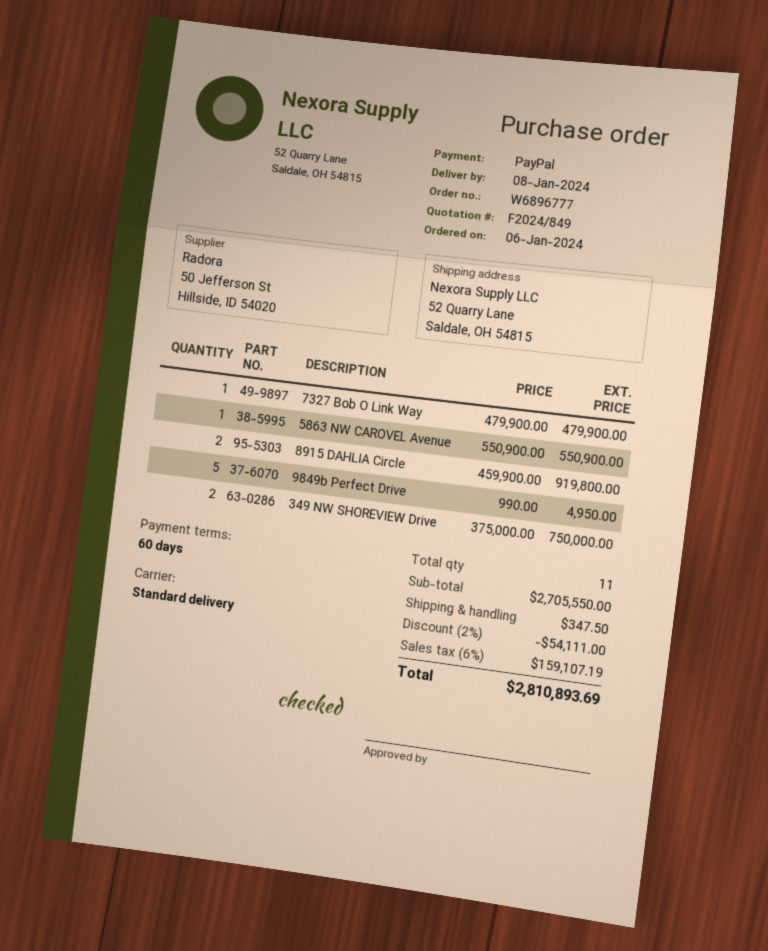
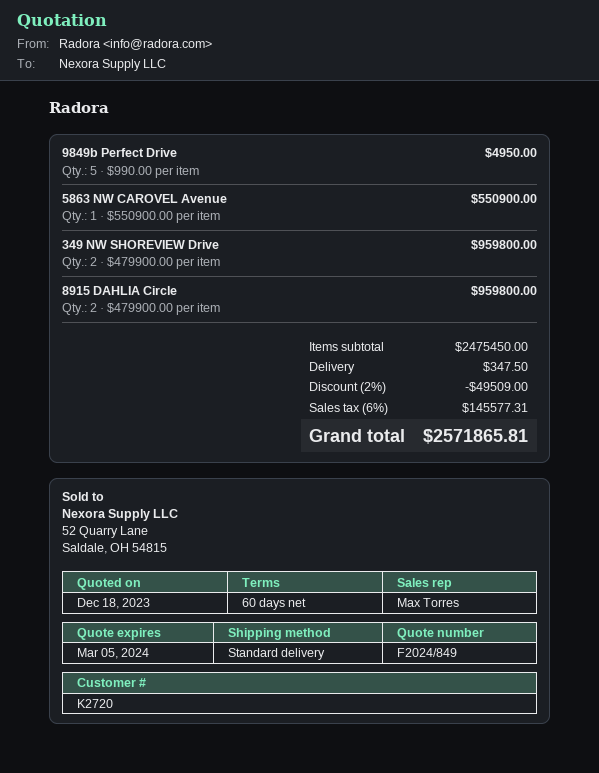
7327 Bob O Link Way: 1 x 479900.00 = 479900.00 -> none
8915 DAHLIA Circle: 2 x 459900.00 = 919800.00 -> 2 x 479900.00 = 959800.00
349 NW SHOREVIEW Drive: 2 x 375000.00 = 750000.00 -> 2 x 479900.00 = 959800.00
subtotal: 2705550.00 -> 2475450.00
discount: 2% = 54111.00 -> 2% = 49509.00
tax: 6% = 159107.19 -> 6% = 145577.31
total: 2810893.69 -> 2571865.81

